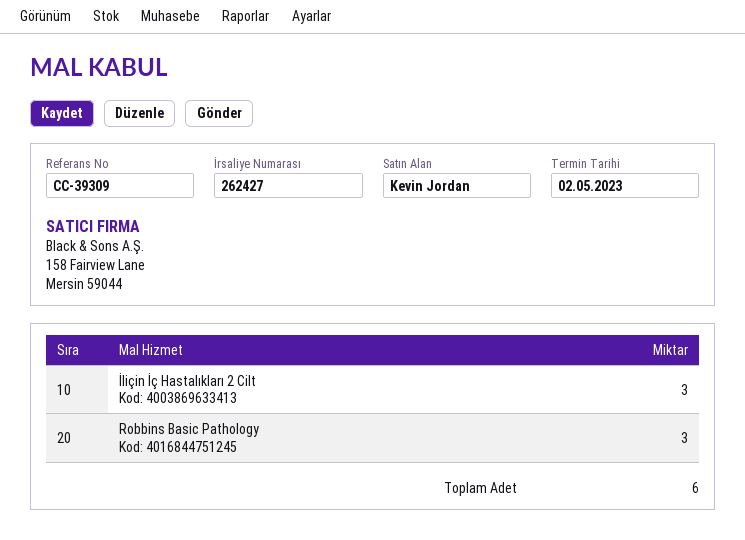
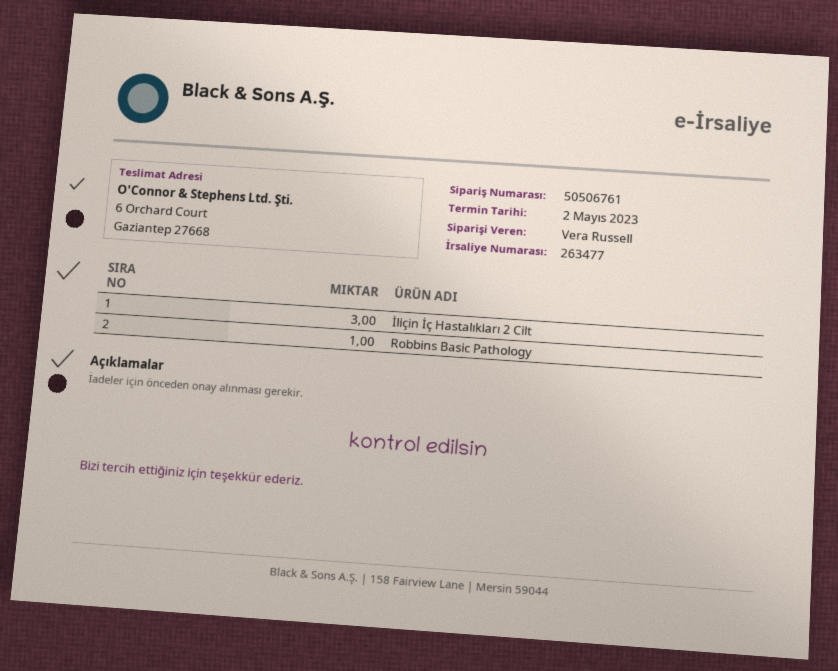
delivery note number: 262427 -> 263477
ordered by: Kevin Jordan -> Vera Russell
Robbins Basic Pathology: 3 -> 1

